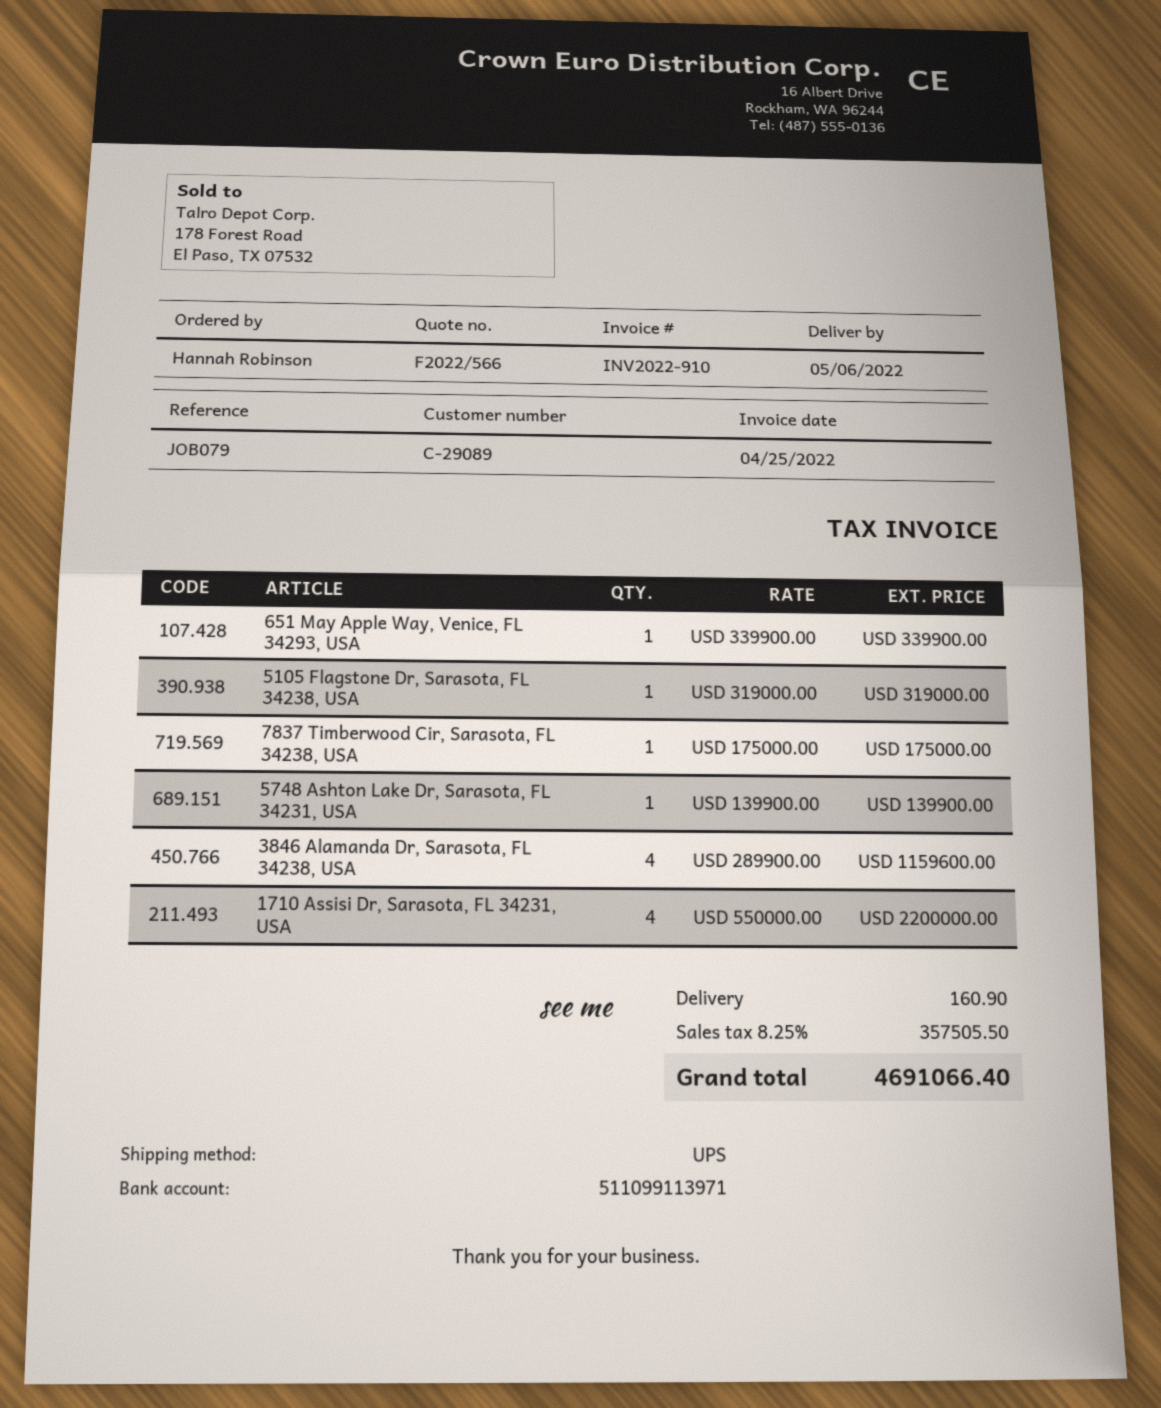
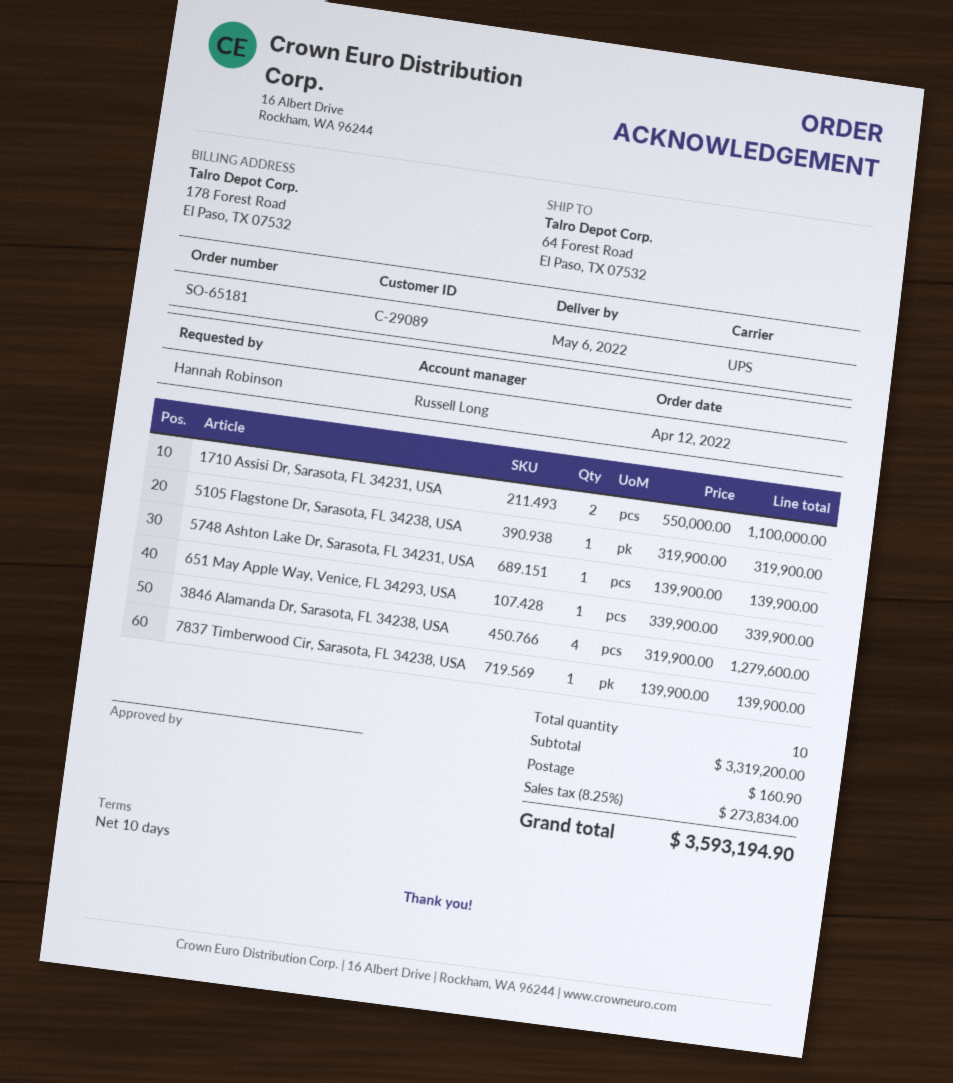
5105 Flagstone Dr, Sarasota, FL 34238, USA: 1 x 319000.00 = 319000.00 -> 1 x 319900.00 = 319900.00
7837 Timberwood Cir, Sarasota, FL 34238, USA: 1 x 175000.00 = 175000.00 -> 1 x 139900.00 = 139900.00
3846 Alamanda Dr, Sarasota, FL 34238, USA: 4 x 289900.00 = 1159600.00 -> 4 x 319900.00 = 1279600.00
1710 Assisi Dr, Sarasota, FL 34231, USA: 4 x 550000.00 = 2200000.00 -> 2 x 550000.00 = 1100000.00
tax: 8.25% = 357505.50 -> 8.25% = 273834.00
total: 4691066.40 -> 3593194.90

